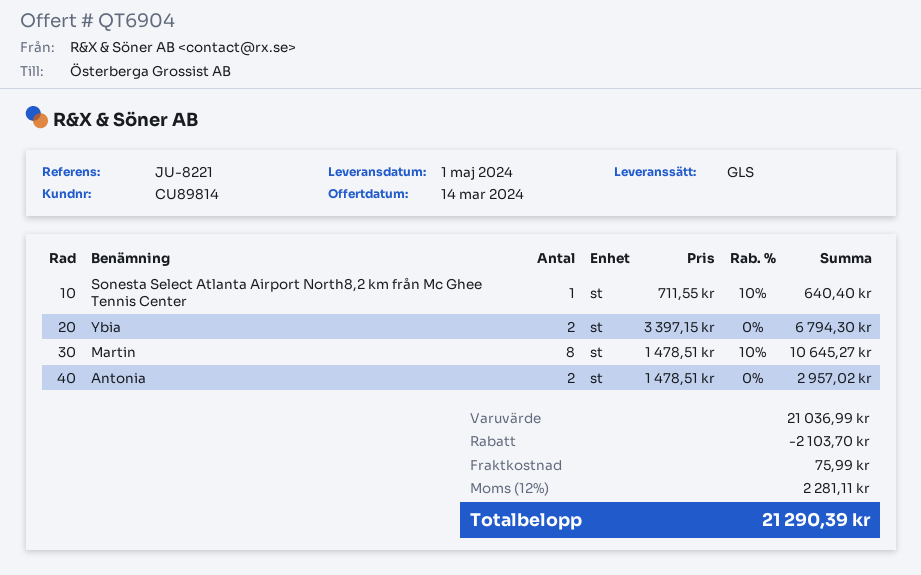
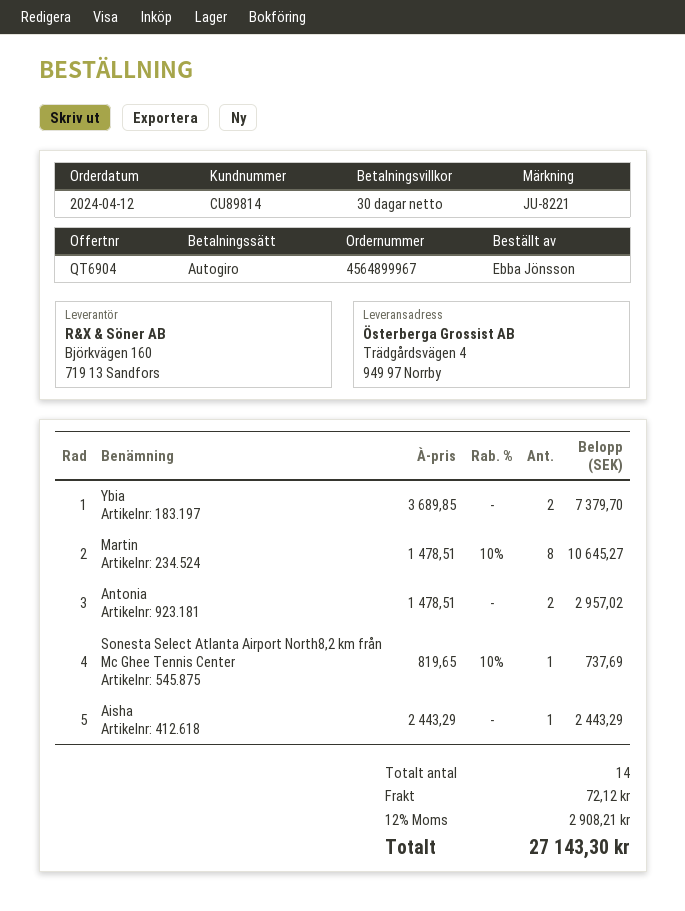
Sonesta Select Atlanta Airport North8,2 km från Mc Ghee Tennis Center: 1 x 711.55 - 10% = 640.40 -> 1 x 819.65 - 10% = 737.69
Ybia: 2 x 3397.15 = 6794.30 -> 2 x 3689.85 = 7379.70
Aisha: none -> 1 x 2443.29 = 2443.29
discount: 2103.70 -> none
shipping: 75.99 -> 72.12
tax: 12% = 2281.11 -> 12% = 2908.21
total: 21290.39 -> 27143.30

